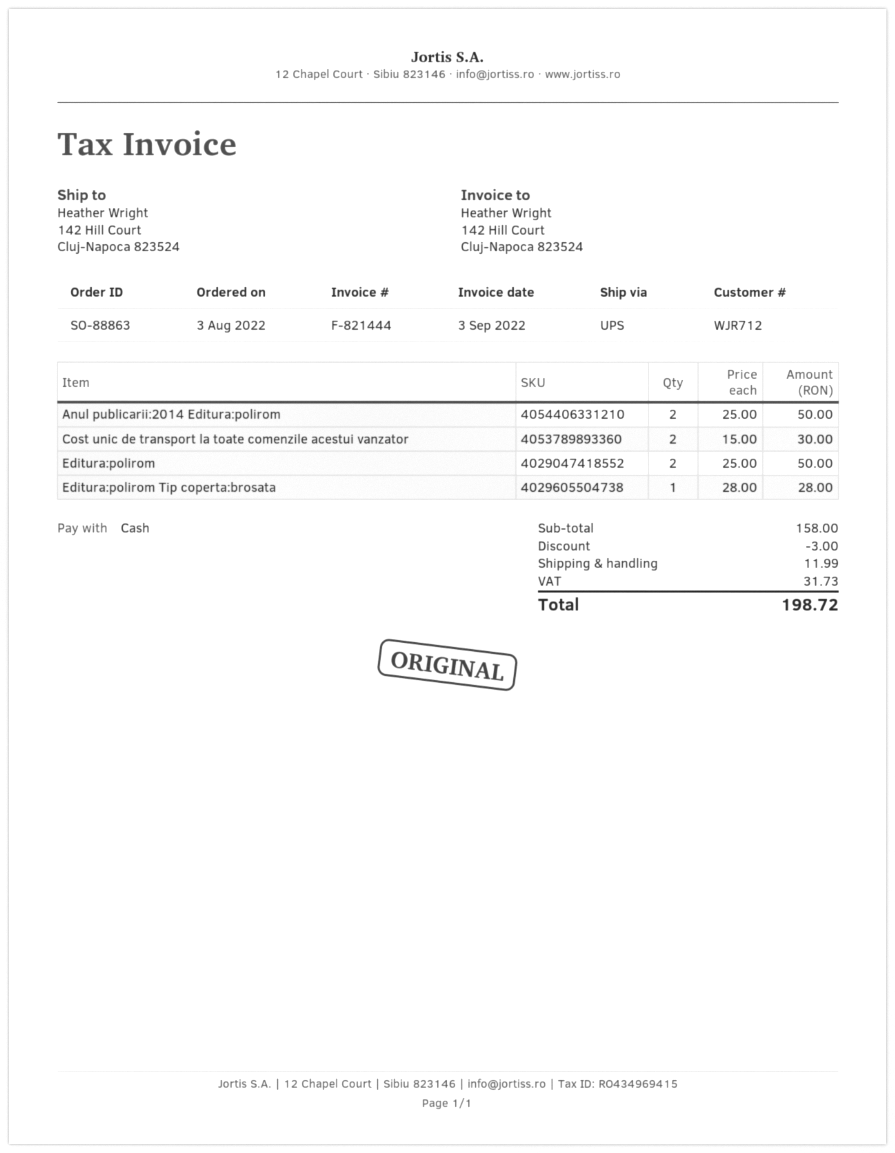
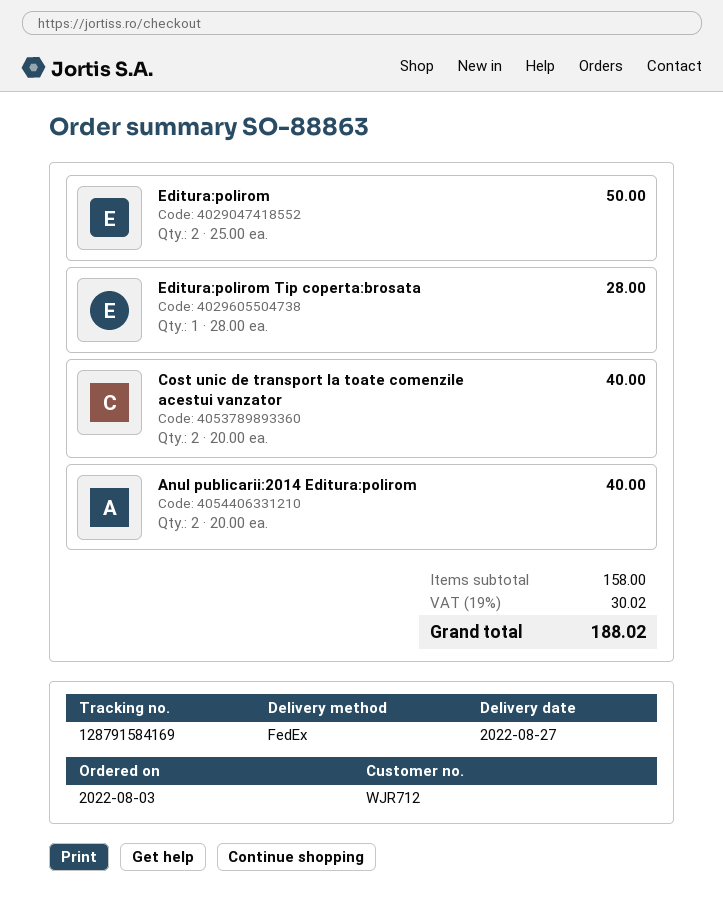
shipping method: UPS -> FedEx
Anul publicarii:2014 Editura:polirom: 2 x 25.00 = 50.00 -> 2 x 20.00 = 40.00
Cost unic de transport la toate comenzile acestui vanzator: 2 x 15.00 = 30.00 -> 2 x 20.00 = 40.00
discount: 3.00 -> none
shipping: 11.99 -> none
tax: 31.73 -> 30.02
total: 198.72 -> 188.02

